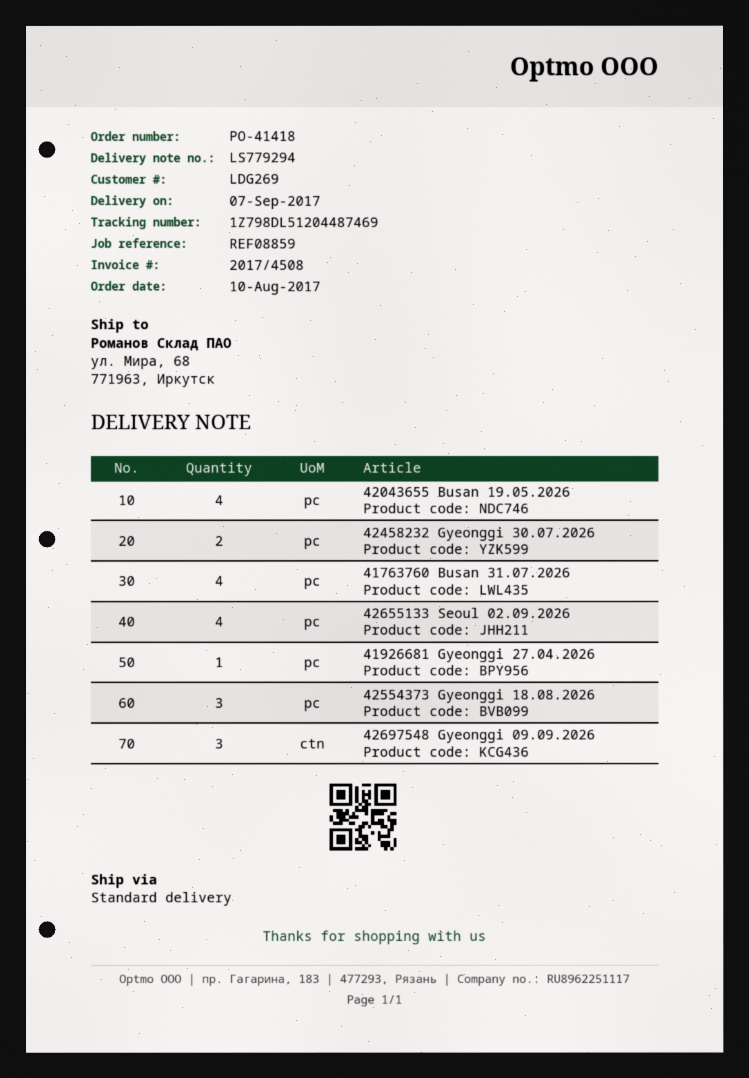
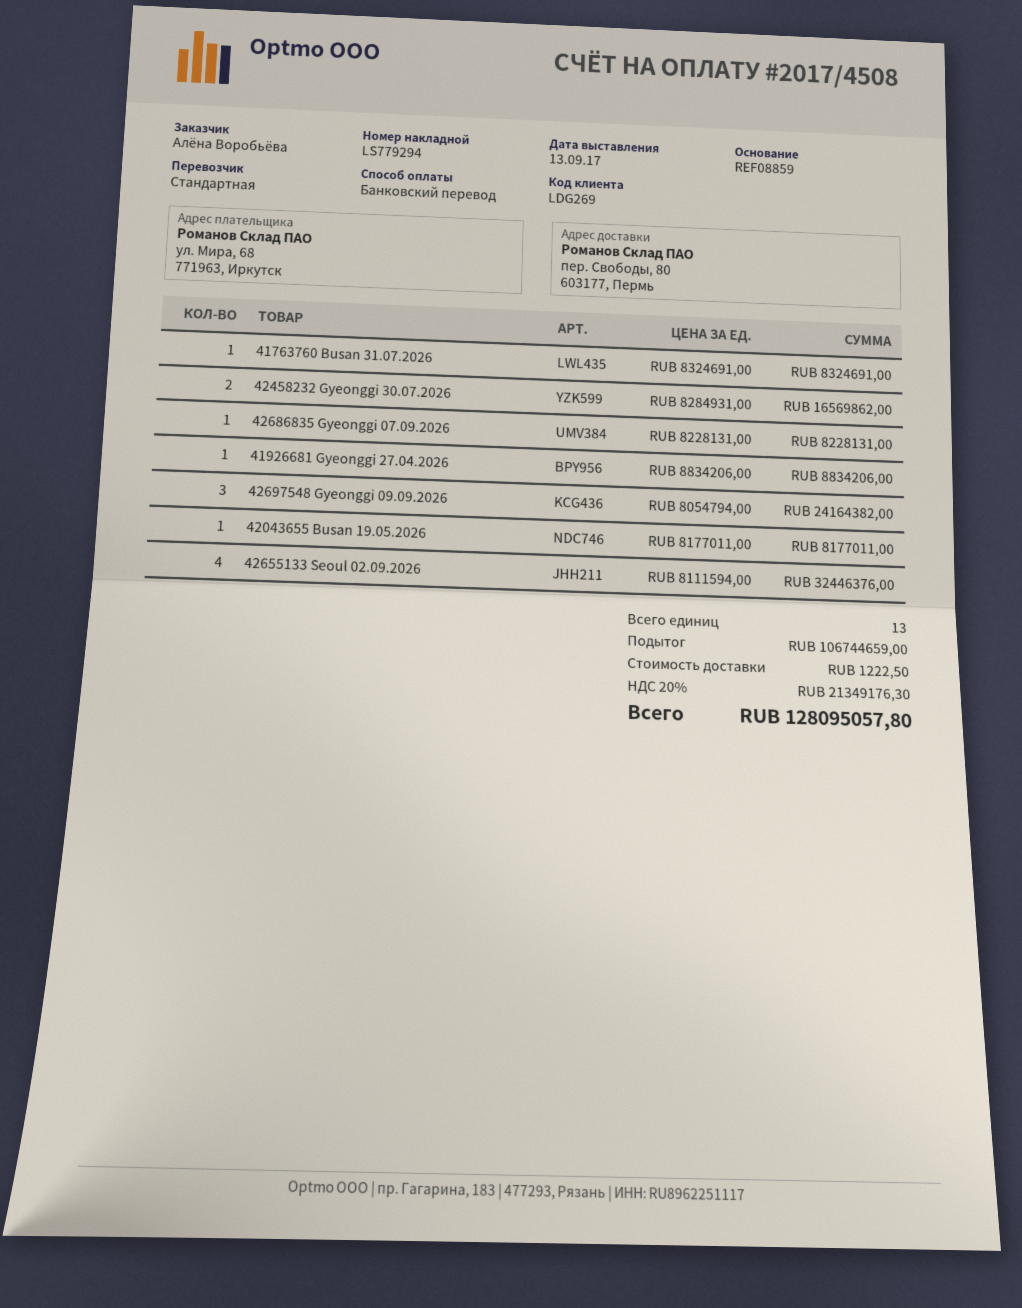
ship to: ул. Мира, 68, 771963, Иркутск -> пер. Свободы, 80, 603177, Пермь
42043655 Busan 19.05.2026: 4 -> 1
41763760 Busan 31.07.2026: 4 -> 1
42554373 Gyeonggi 18.08.2026: 3 -> none
42686835 Gyeonggi 07.09.2026: none -> 1

